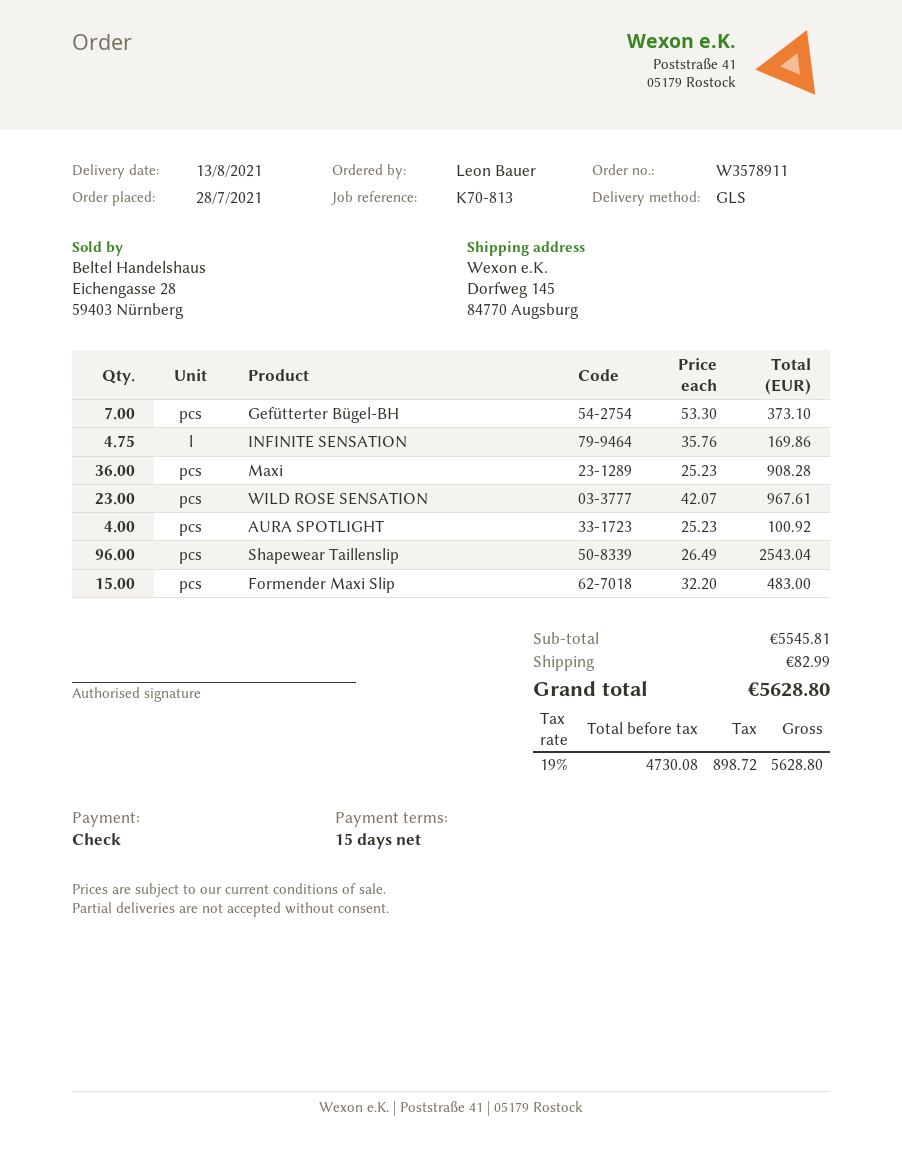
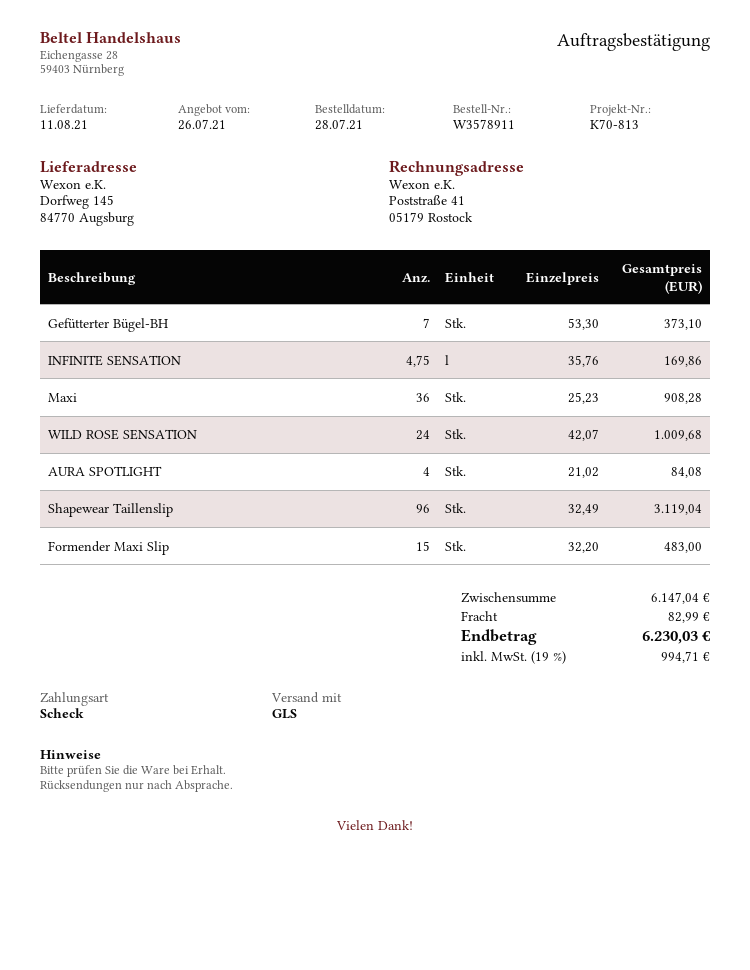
delivery date: 2021-08-13 -> 2021-08-11
WILD ROSE SENSATION: 23 x 42.07 = 967.61 -> 24 x 42.07 = 1009.68
AURA SPOTLIGHT: 4 x 25.23 = 100.92 -> 4 x 21.02 = 84.08
Shapewear Taillenslip: 96 x 26.49 = 2543.04 -> 96 x 32.49 = 3119.04
subtotal: 5545.81 -> 6147.04
tax: 19% = 898.72 -> 19% = 994.71
total: 5628.80 -> 6230.03

